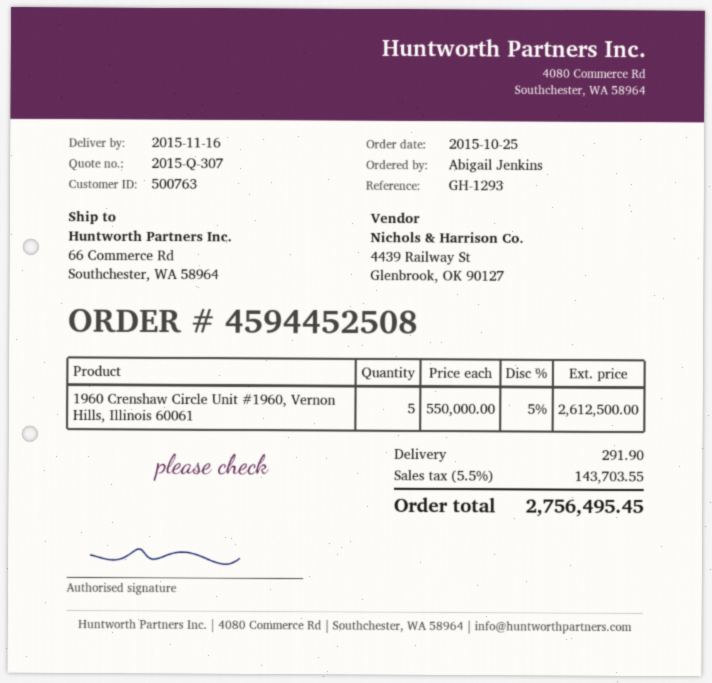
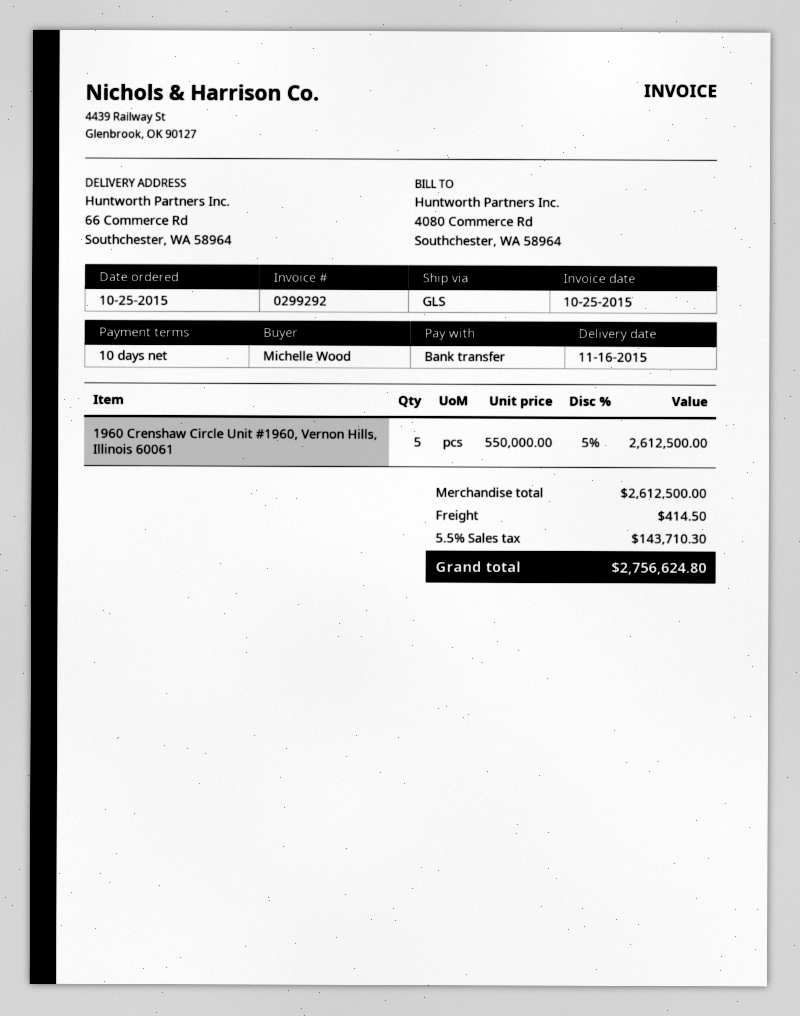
ordered by: Abigail Jenkins -> Michelle Wood
shipping: 291.90 -> 414.50
tax: 5.5% = 143703.55 -> 5.5% = 143710.30
total: 2756495.45 -> 2756624.80

